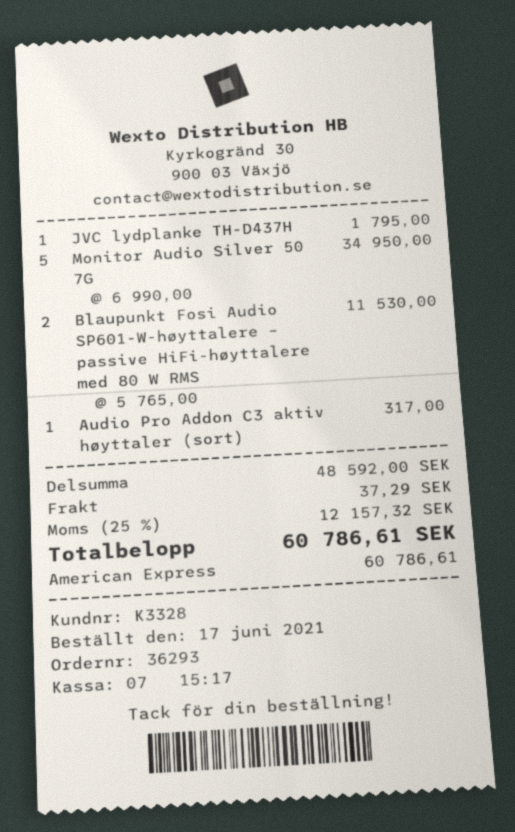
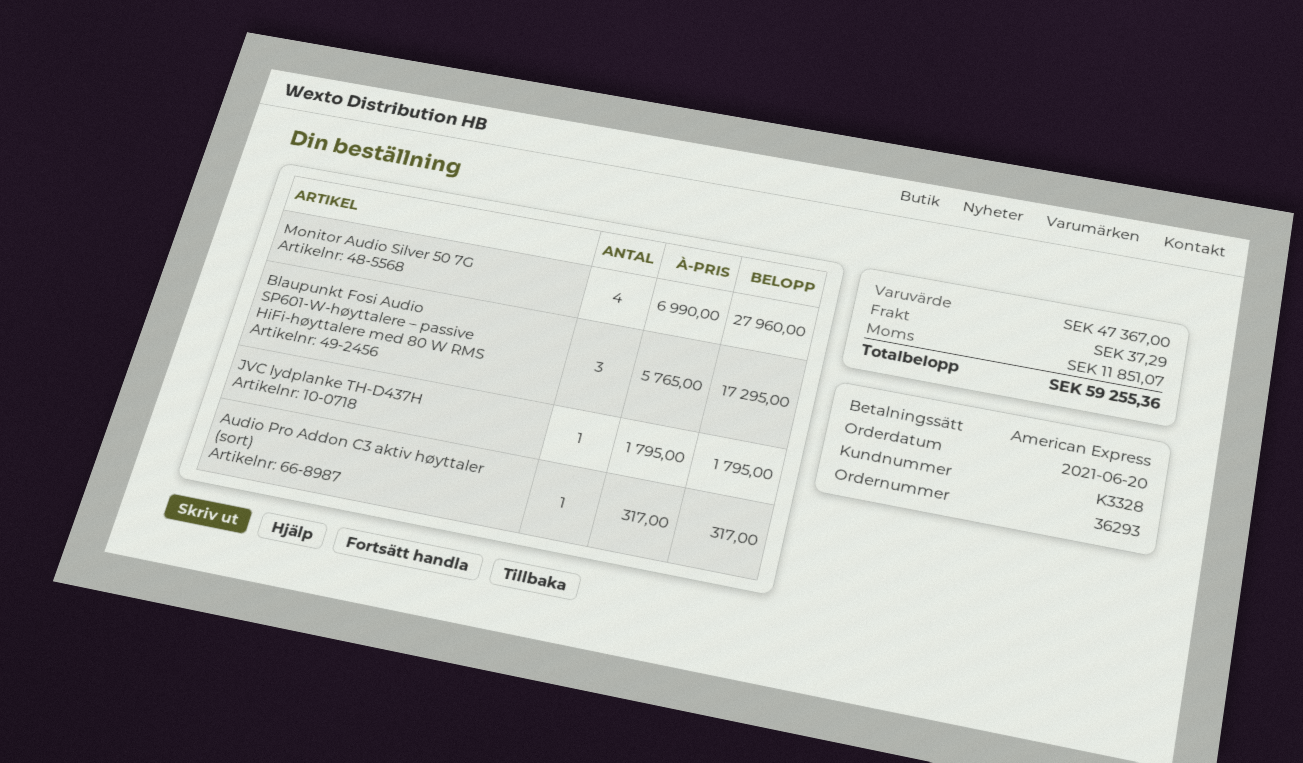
order date: 2021-06-17 -> 2021-06-20
Monitor Audio Silver 50 7G: 5 x 6990.00 = 34950.00 -> 4 x 6990.00 = 27960.00
Blaupunkt Fosi Audio SP601-W-høyttalere – passive HiFi-høyttalere med 80 W RMS: 2 x 5765.00 = 11530.00 -> 3 x 5765.00 = 17295.00
subtotal: 48592.00 -> 47367.00
tax: 12157.32 -> 11851.07
total: 60786.61 -> 59255.36

